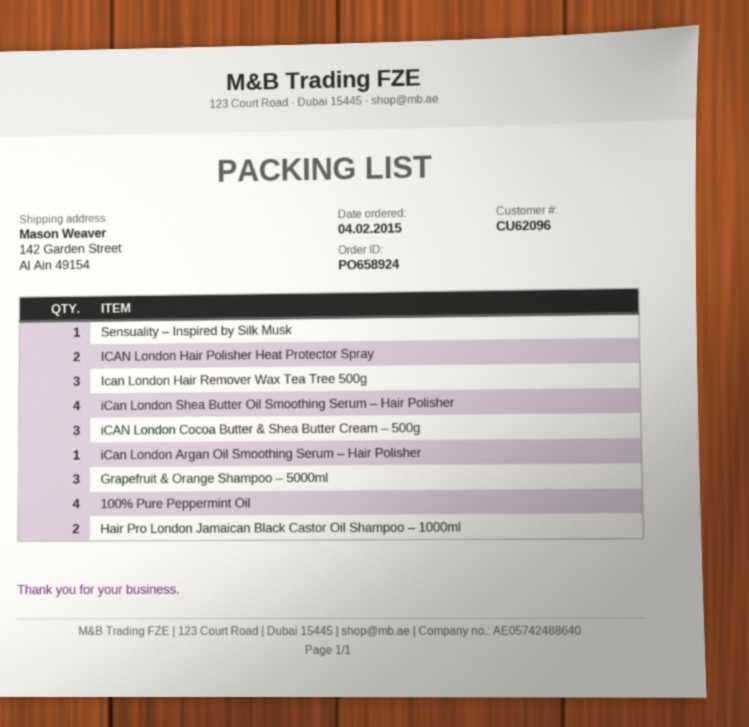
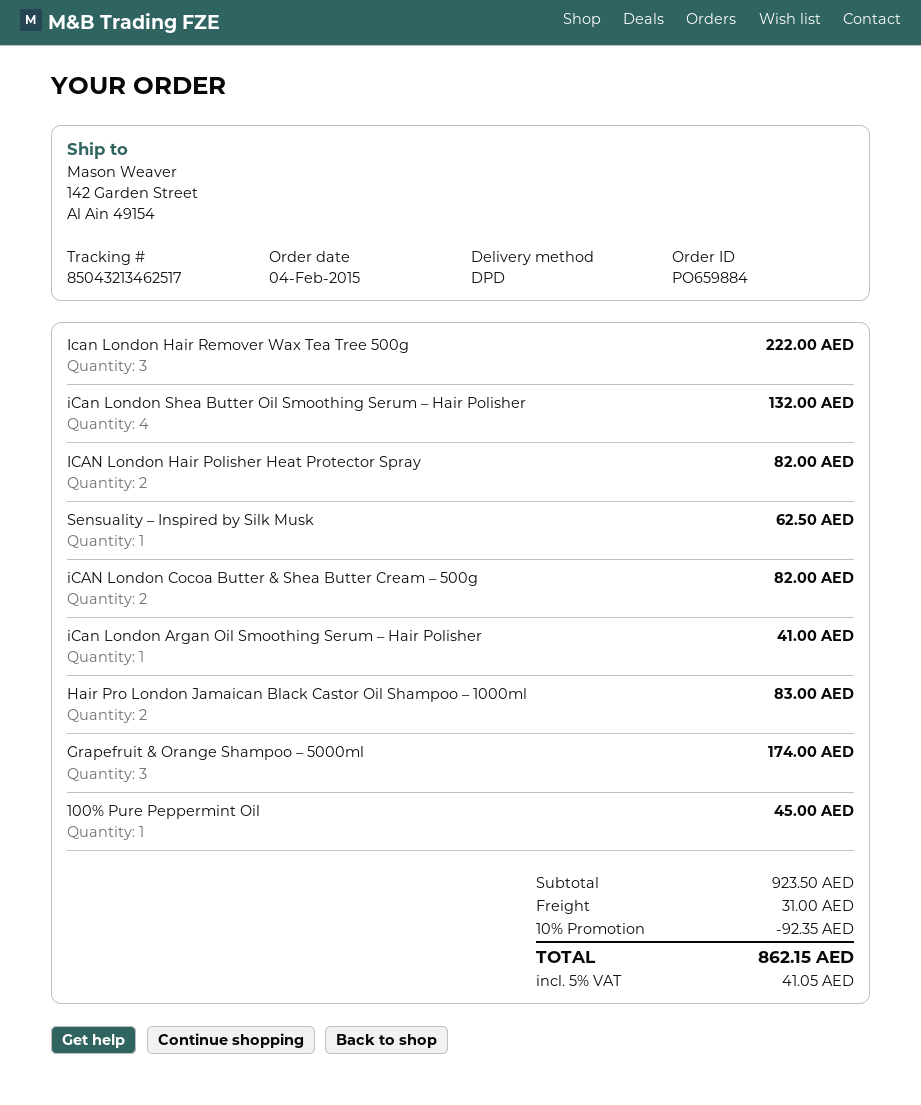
order number: PO658924 -> PO659884
iCAN London Cocoa Butter & Shea Butter Cream – 500g: 3 -> 2
100% Pure Peppermint Oil: 4 -> 1

